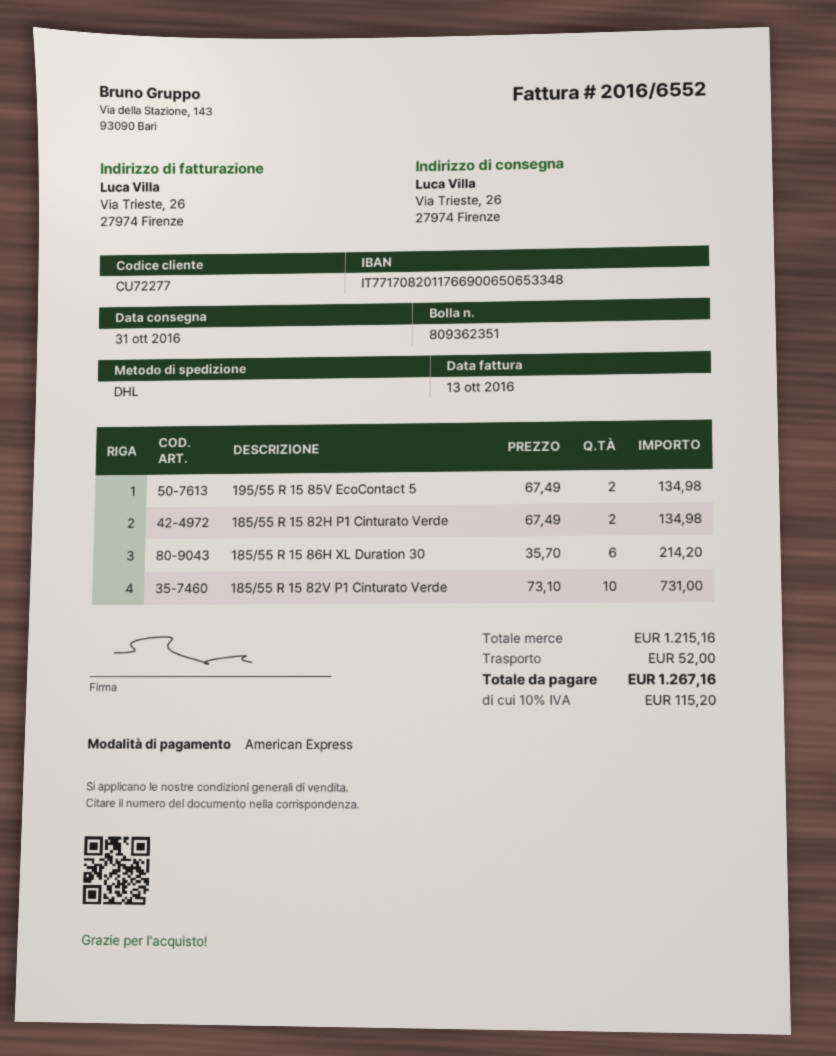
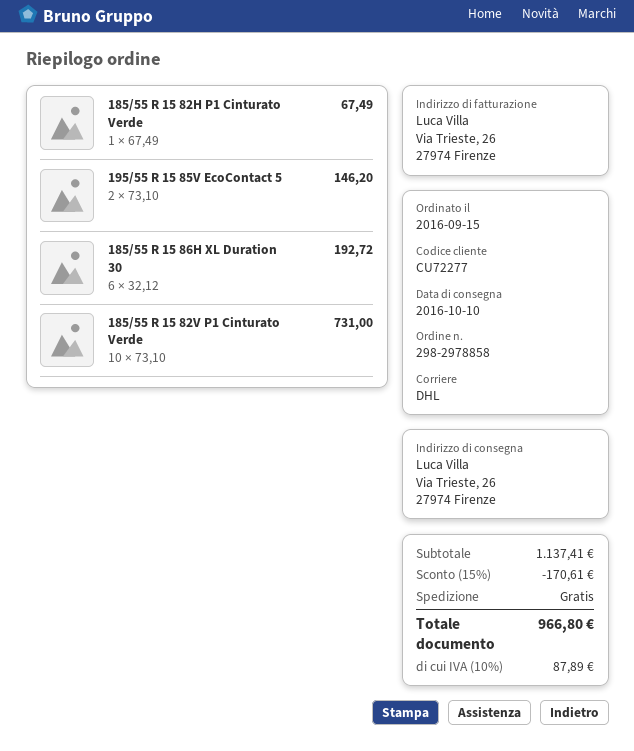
delivery date: 2016-10-31 -> 2016-10-10
195/55 R 15 85V EcoContact 5: 2 x 67.49 = 134.98 -> 2 x 73.10 = 146.20
185/55 R 15 82H P1 Cinturato Verde: 2 x 67.49 = 134.98 -> 1 x 67.49 = 67.49
185/55 R 15 86H XL Duration 30: 6 x 35.70 = 214.20 -> 6 x 32.12 = 192.72
subtotal: 1215.16 -> 1137.41
discount: none -> 15% = 170.61
shipping: 52.00 -> 0.00
tax: 10% = 115.20 -> 10% = 87.89
total: 1267.16 -> 966.80

